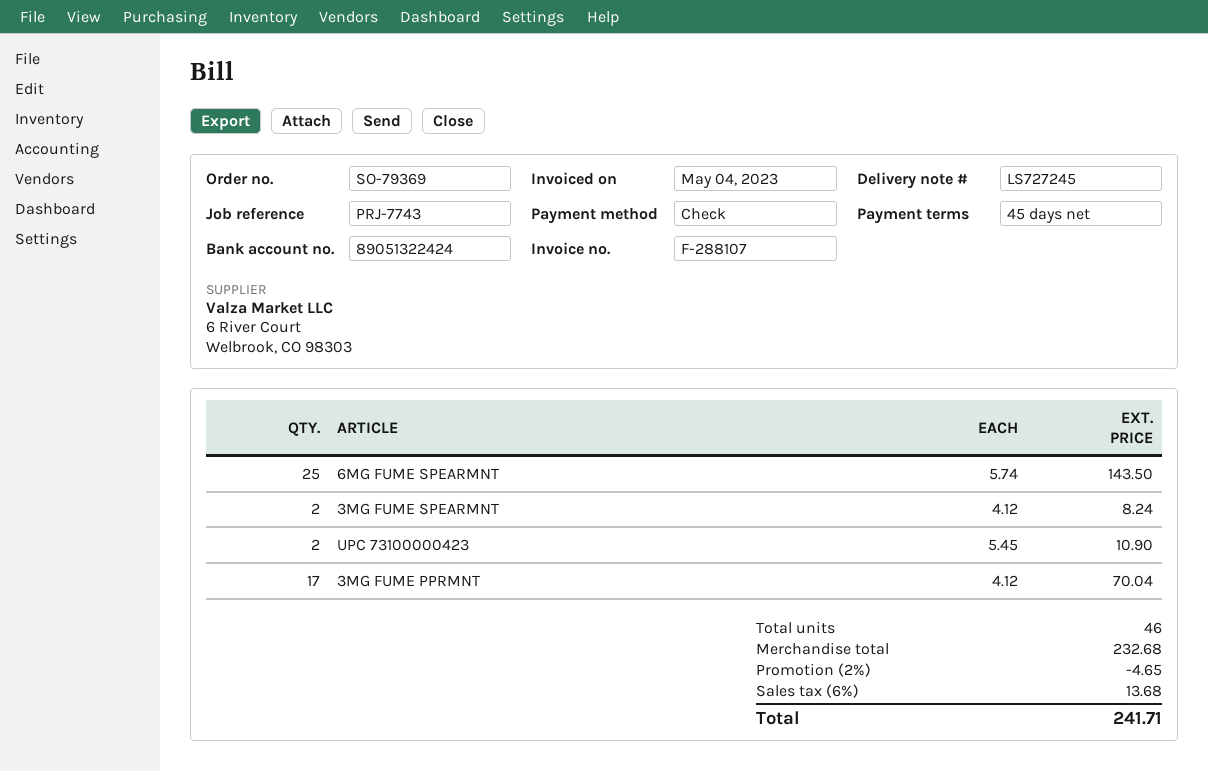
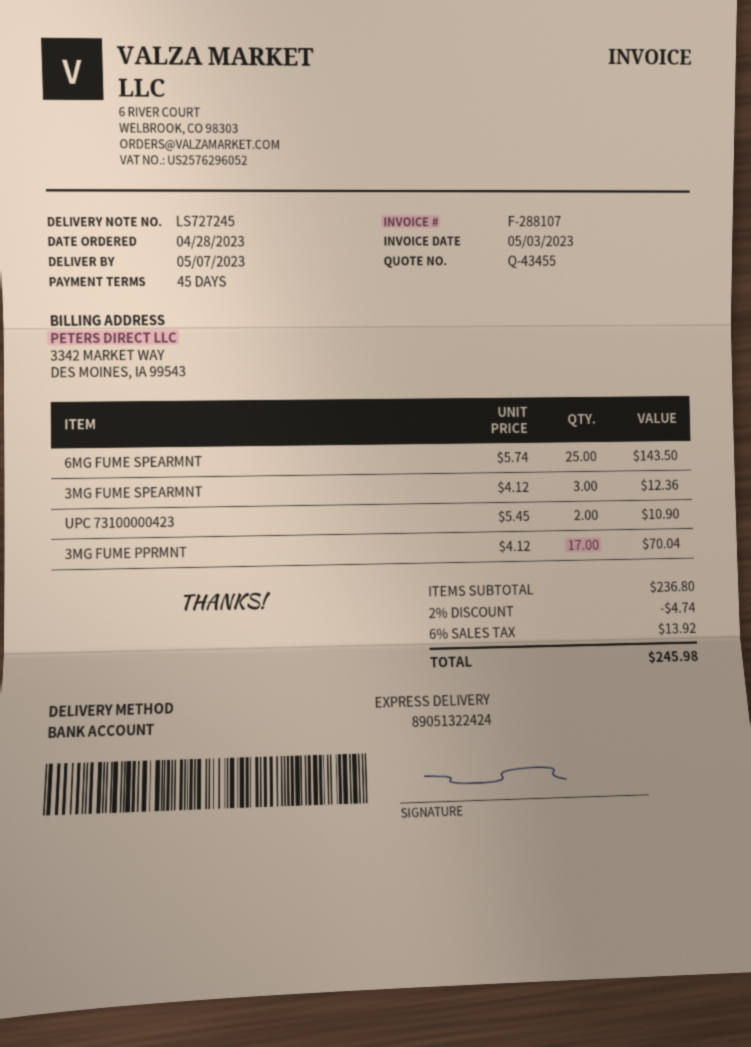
invoice date: 2023-05-04 -> 2023-05-03
3MG FUME SPEARMNT: 2 x 4.12 = 8.24 -> 3 x 4.12 = 12.36
subtotal: 232.68 -> 236.80
discount: 2% = 4.65 -> 2% = 4.74
tax: 6% = 13.68 -> 6% = 13.92
total: 241.71 -> 245.98

